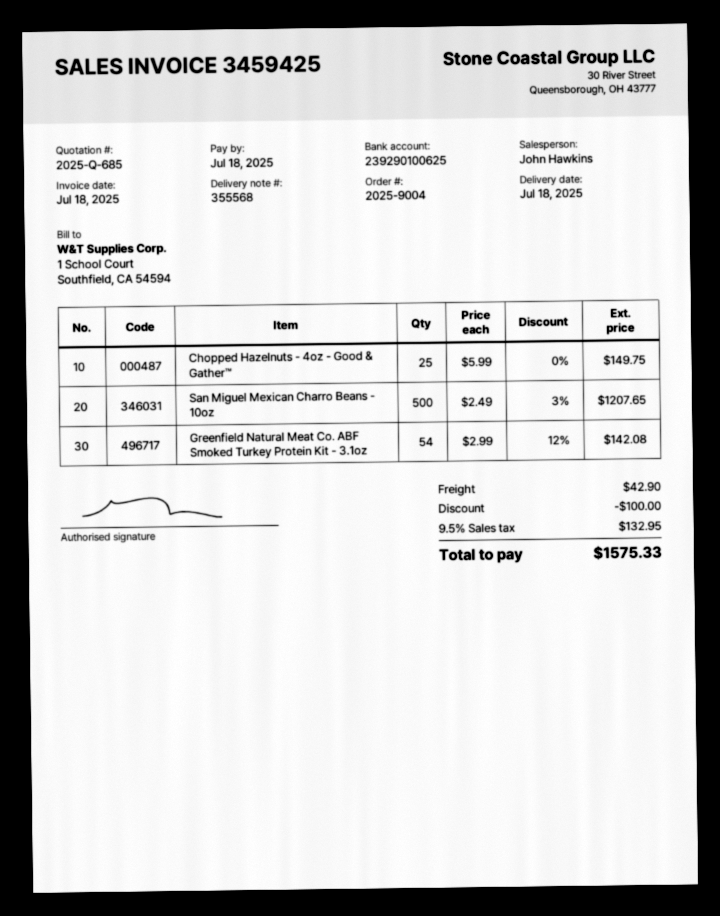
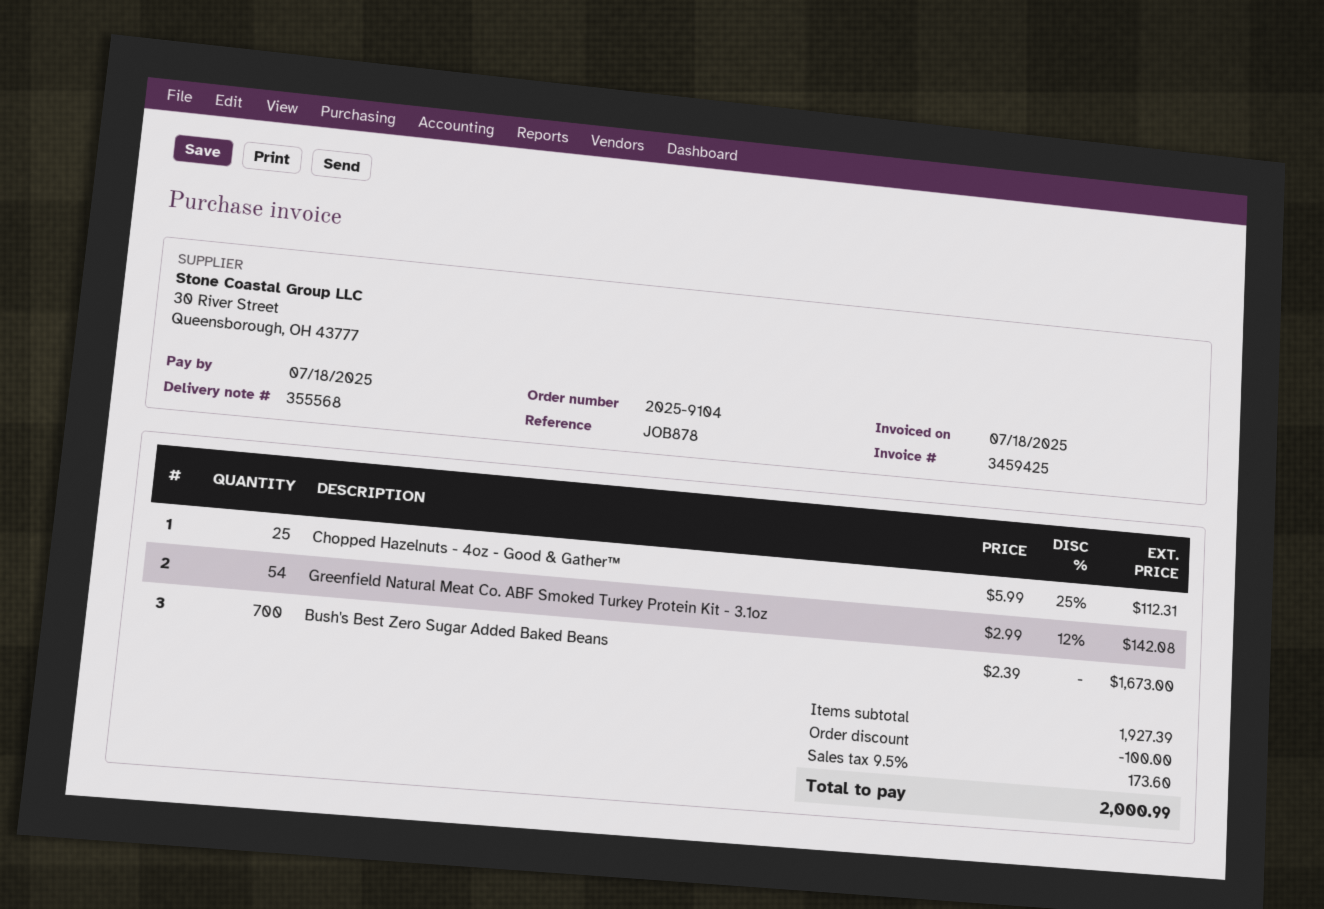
order number: 2025-9004 -> 2025-9104
Chopped Hazelnuts - 4oz - Good & Gather™: 25 x 5.99 = 149.75 -> 25 x 5.99 - 25% = 112.31
San Miguel Mexican Charro Beans - 10oz: 500 x 2.49 - 3% = 1207.65 -> none
Bush's Best Zero Sugar Added Baked Beans: none -> 700 x 2.39 = 1673.00
shipping: 42.90 -> none
tax: 9.5% = 132.95 -> 9.5% = 173.60
total: 1575.33 -> 2000.99

